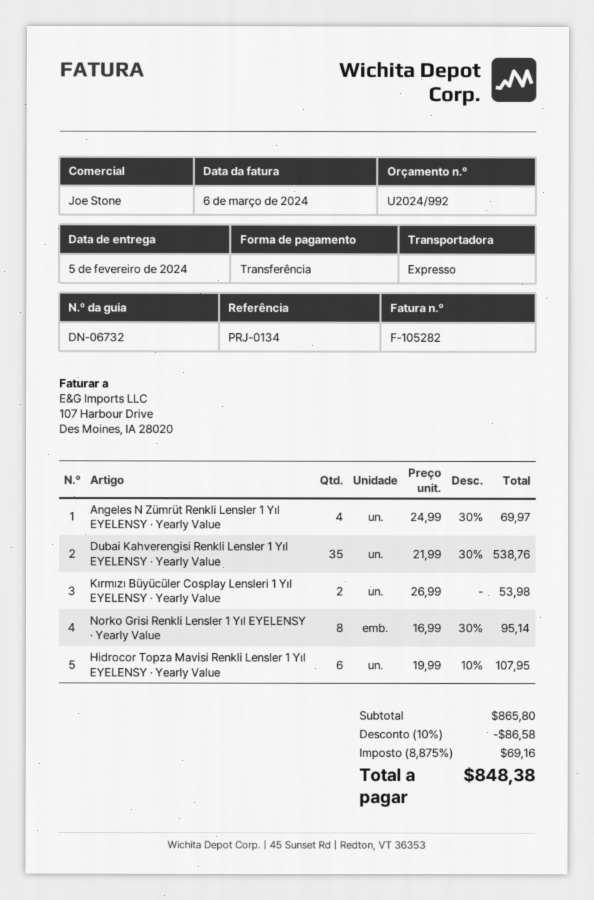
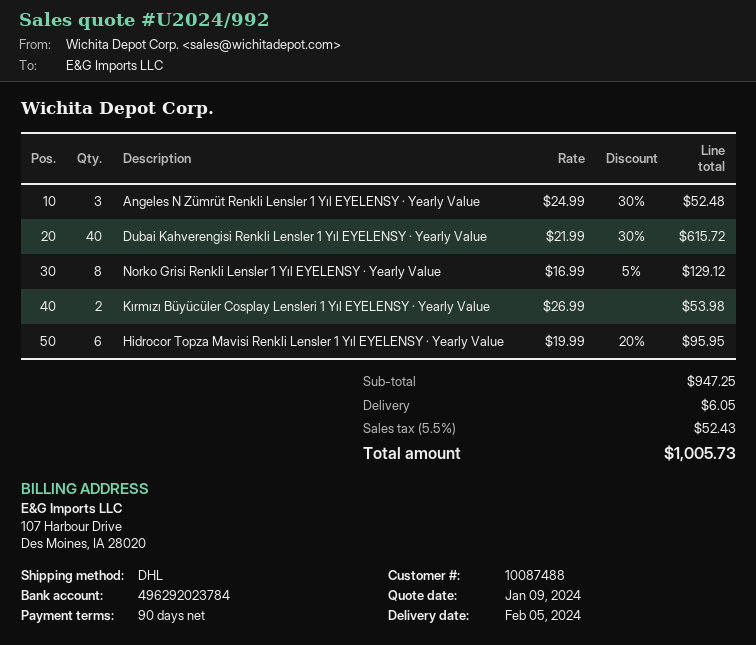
shipping method: express -> DHL
Angeles N Zümrüt Renkli Lensler 1 Yıl EYELENSY · Yearly Value: 4 x 24.99 - 30% = 69.97 -> 3 x 24.99 - 30% = 52.48
Dubai Kahverengisi Renkli Lensler 1 Yıl EYELENSY · Yearly Value: 35 x 21.99 - 30% = 538.76 -> 40 x 21.99 - 30% = 615.72
Norko Grisi Renkli Lensler 1 Yıl EYELENSY · Yearly Value: 8 x 16.99 - 30% = 95.14 -> 8 x 16.99 - 5% = 129.12
Hidrocor Topza Mavisi Renkli Lensler 1 Yıl EYELENSY · Yearly Value: 6 x 19.99 - 10% = 107.95 -> 6 x 19.99 - 20% = 95.95
subtotal: 865.80 -> 947.25
discount: 10% = 86.58 -> none
shipping: none -> 6.05
tax: 8.875% = 69.16 -> 5.5% = 52.43
total: 848.38 -> 1005.73

